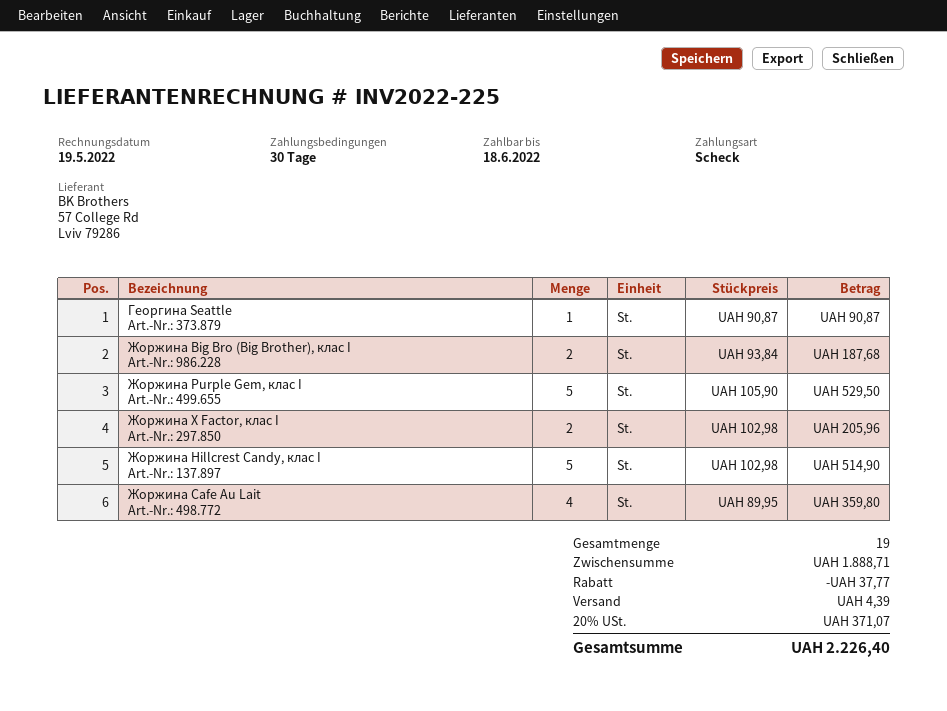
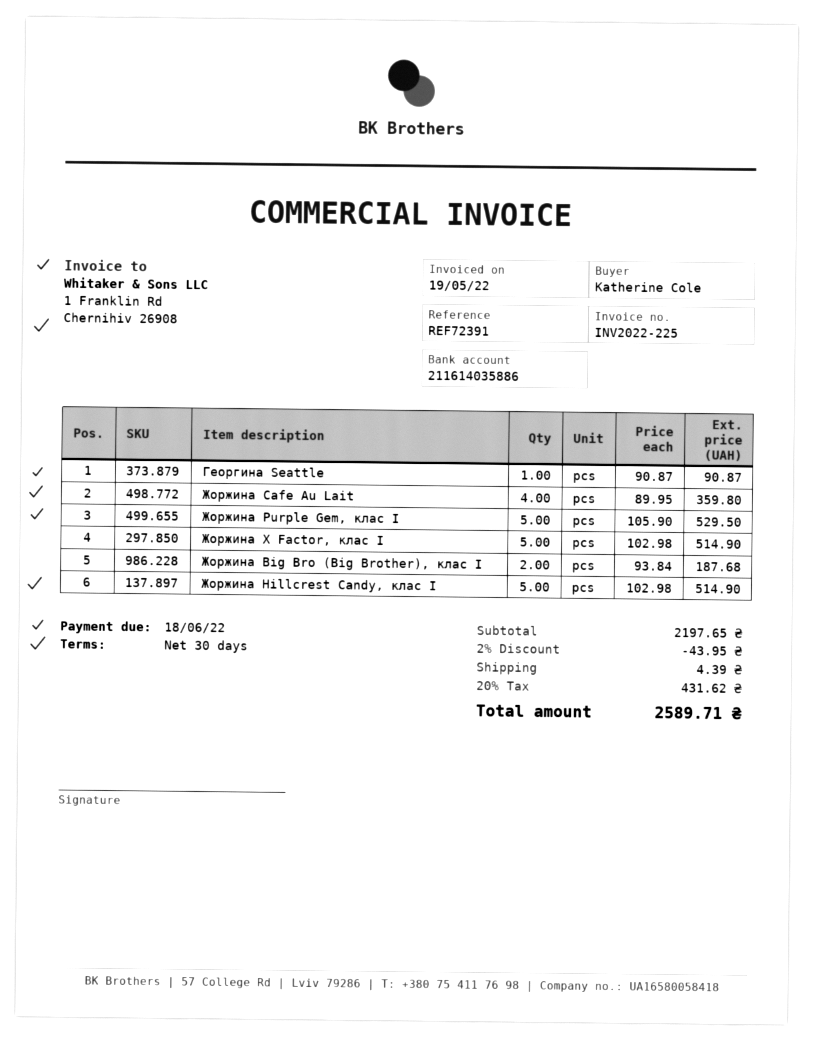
Жоржина X Factor, клас I: 2 x 102.98 = 205.96 -> 5 x 102.98 = 514.90
subtotal: 1888.71 -> 2197.65
discount: 37.77 -> 43.95
tax: 20% = 371.07 -> 20% = 431.62
total: 2226.40 -> 2589.71

